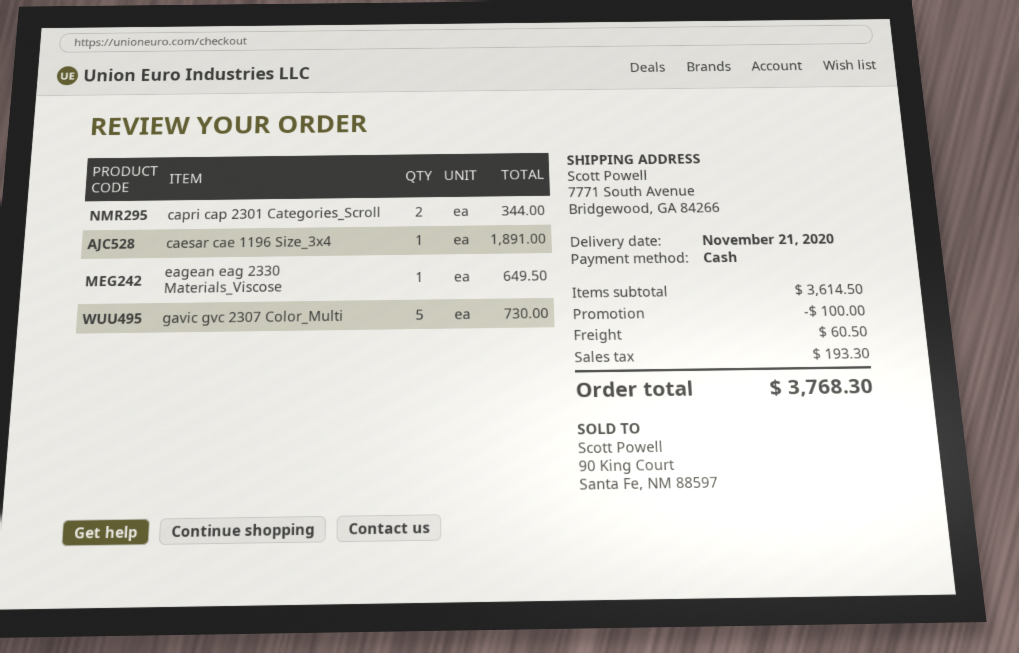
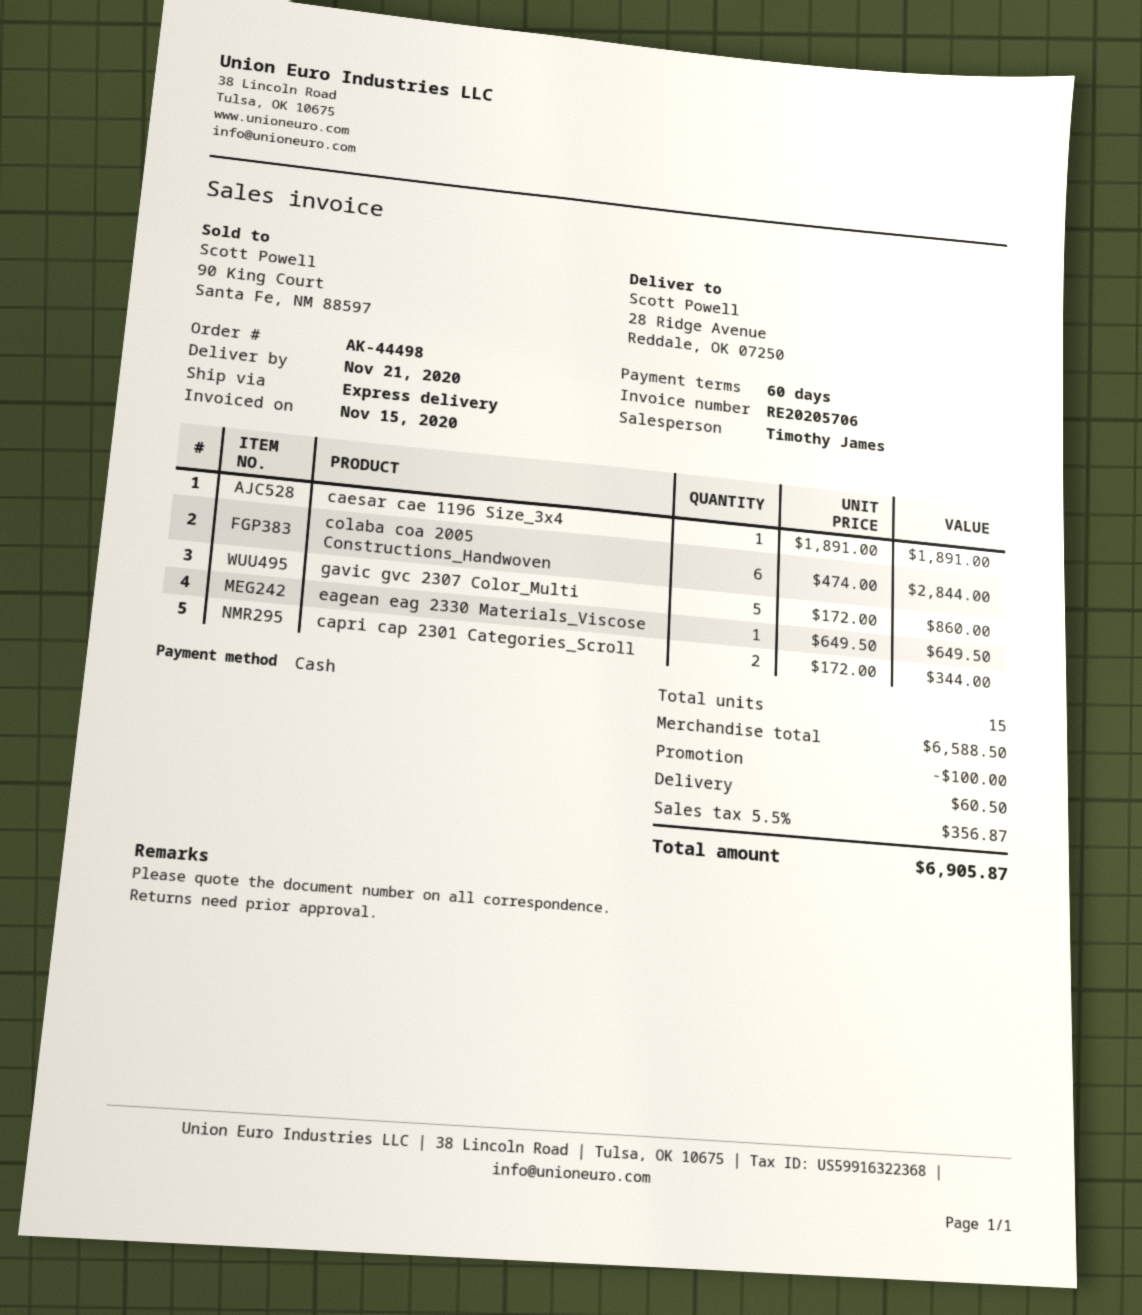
ship to: 7771 South Avenue, Bridgewood, GA 84266 -> 28 Ridge Avenue, Reddale, OK 07250
gavic gvc 2307 Color_Multi: 5 for 730.00 -> 5 for 860.00
colaba coa 2005 Constructions_Handwoven: none -> 6 for 2844.00
subtotal: 3614.50 -> 6588.50
tax: 193.30 -> 356.87
total: 3768.30 -> 6905.87

